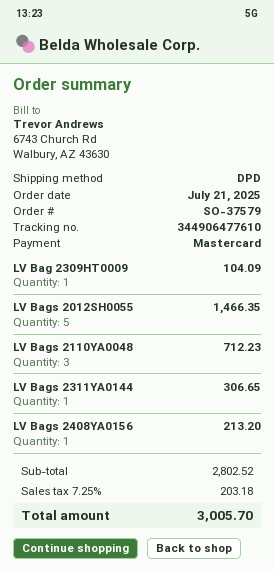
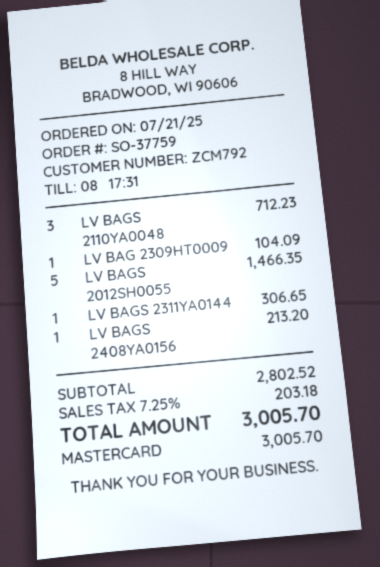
order number: SO-37579 -> SO-37759

